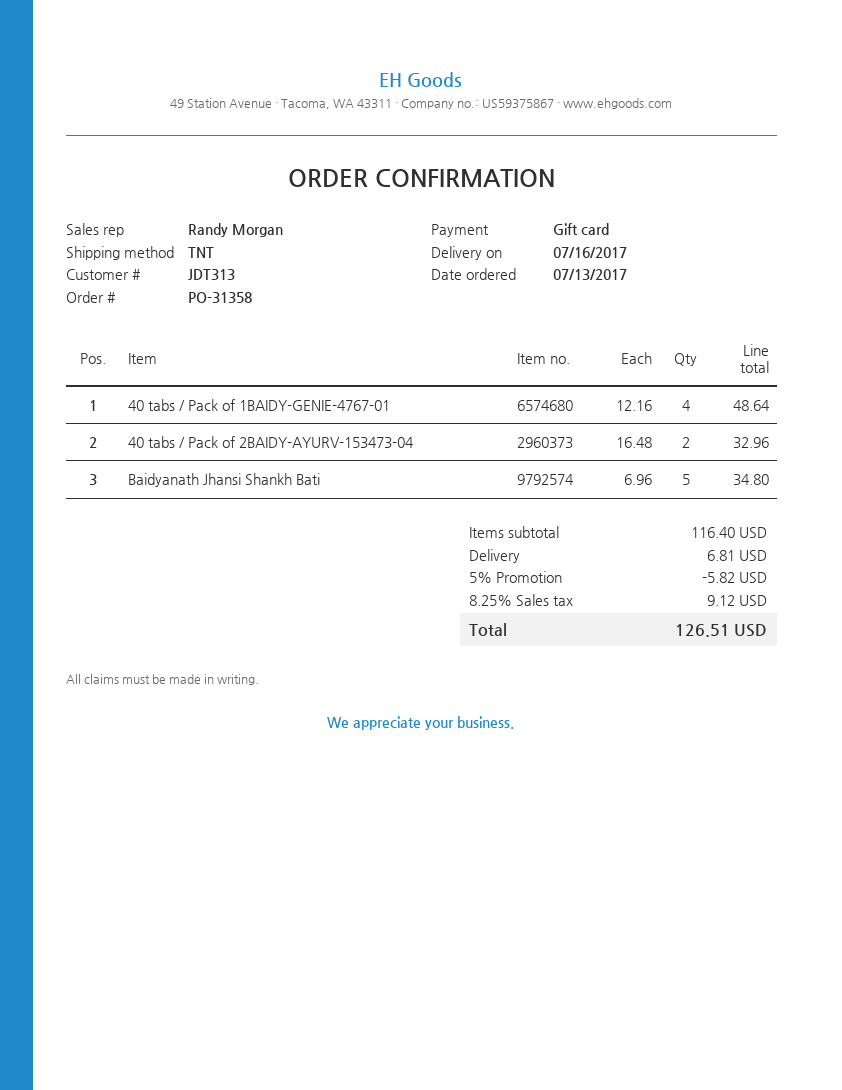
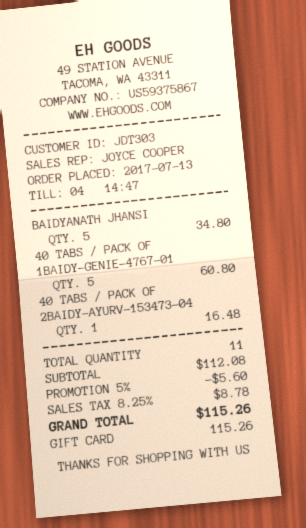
customer number: JDT313 -> JDT303
sales rep: Randy Morgan -> JOYCE COOPER
40 tabs / Pack of 1BAIDY-GENIE-4767-01: 4 for 48.64 -> 5 for 60.80
40 tabs / Pack of 2BAIDY-AYURV-153473-04: 2 for 32.96 -> 1 for 16.48
subtotal: 116.40 -> 112.08
discount: 5% = 5.82 -> 5% = 5.60
shipping: 6.81 -> none
tax: 8.25% = 9.12 -> 8.25% = 8.78
total: 126.51 -> 115.26

